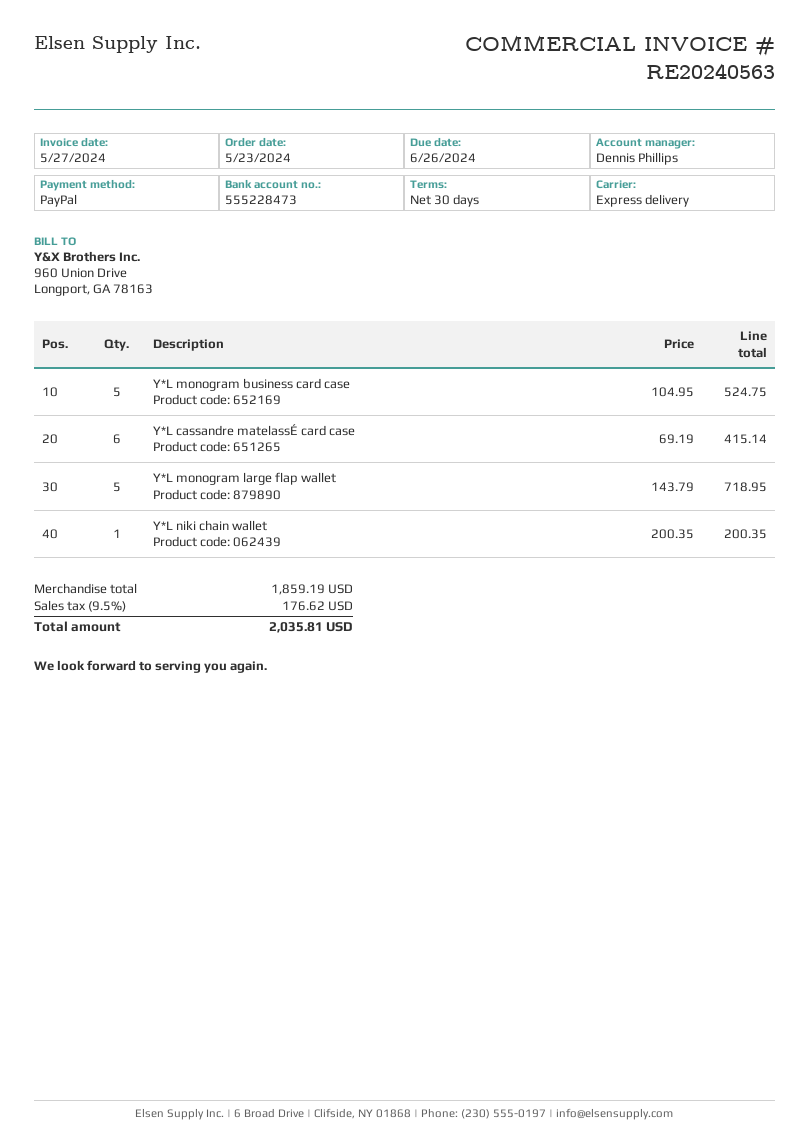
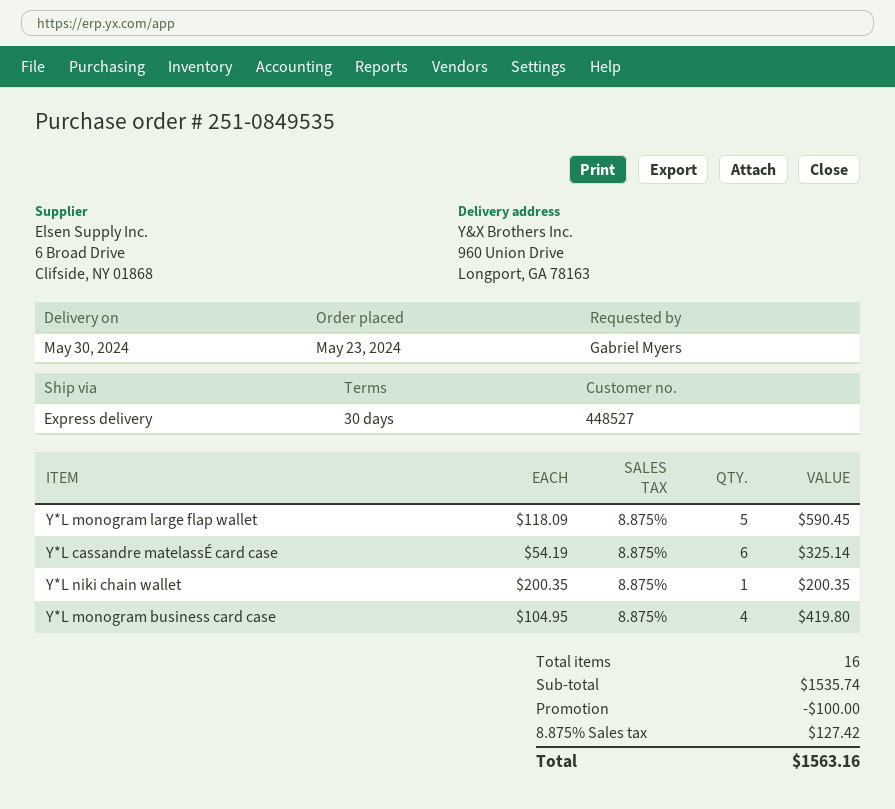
Y*L monogram business card case: 5 x 104.95 = 524.75 -> 4 x 104.95 = 419.80
Y*L cassandre matelassÉ card case: 6 x 69.19 = 415.14 -> 6 x 54.19 = 325.14
Y*L monogram large flap wallet: 5 x 143.79 = 718.95 -> 5 x 118.09 = 590.45
subtotal: 1859.19 -> 1535.74
discount: none -> 100.00
tax: 9.5% = 176.62 -> 8.875% = 127.42
total: 2035.81 -> 1563.16

